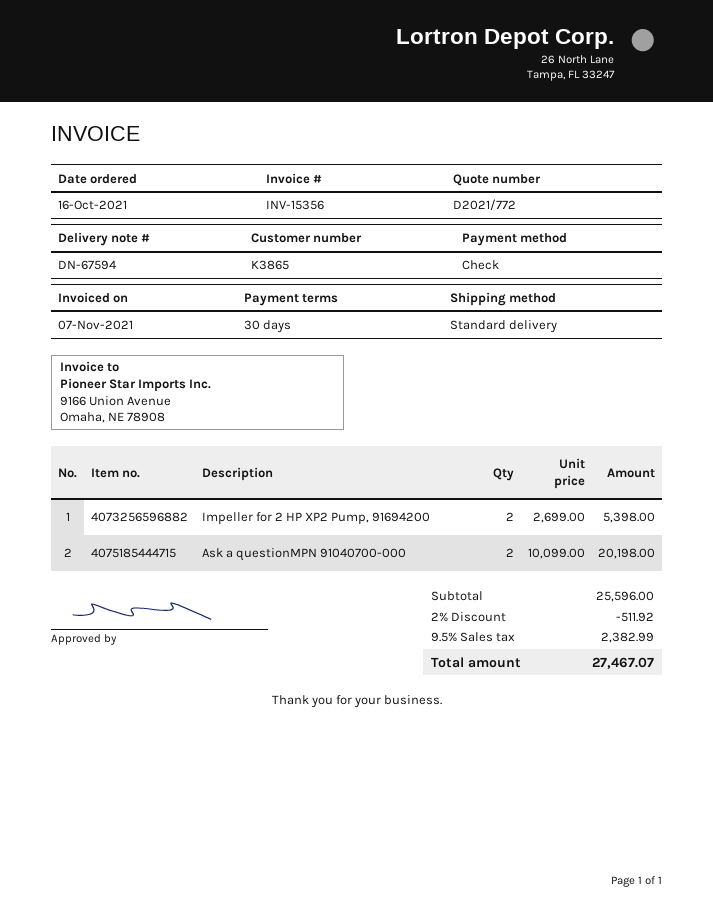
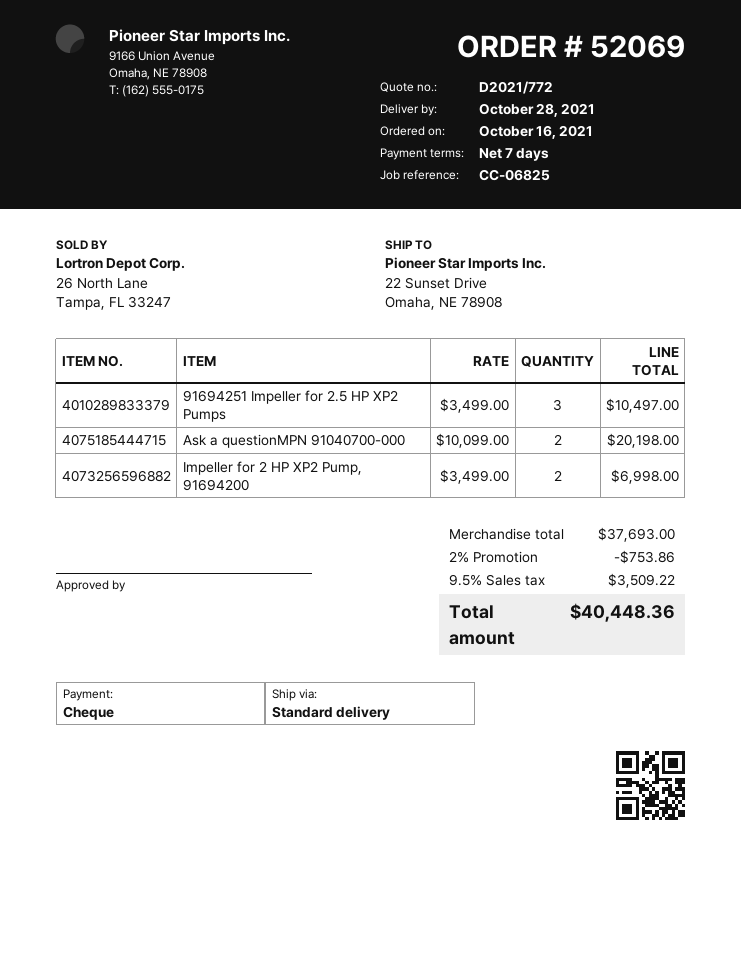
payment terms: 30 days -> 7 days
Impeller for 2 HP XP2 Pump, 91694200: 2 x 2699.00 = 5398.00 -> 2 x 3499.00 = 6998.00
91694251 Impeller for 2.5 HP XP2 Pumps: none -> 3 x 3499.00 = 10497.00
subtotal: 25596.00 -> 37693.00
discount: 2% = 511.92 -> 2% = 753.86
tax: 9.5% = 2382.99 -> 9.5% = 3509.22
total: 27467.07 -> 40448.36

